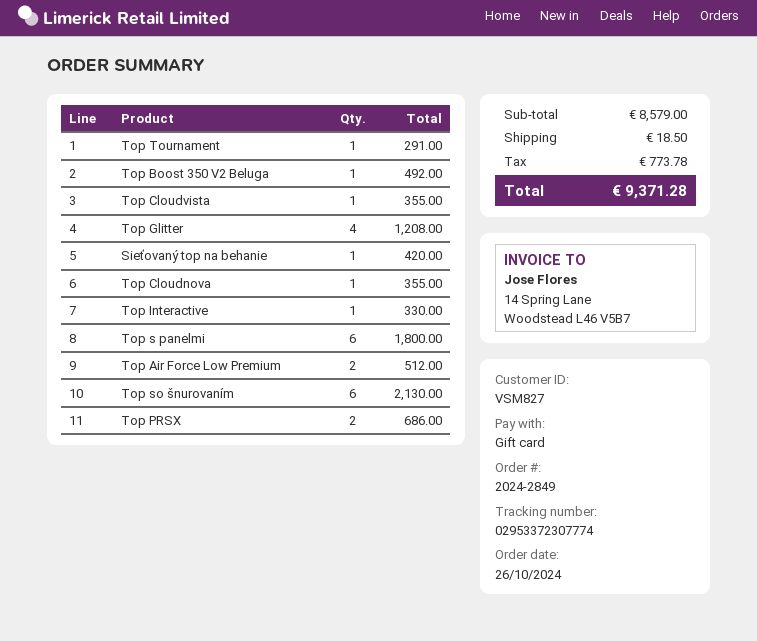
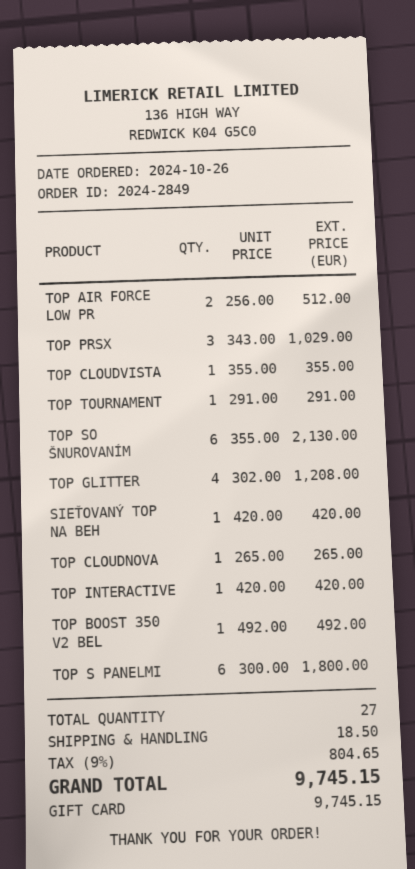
Top Cloudnova: 1 for 355.00 -> 1 for 265.00
Top Interactive: 1 for 330.00 -> 1 for 420.00
Top PRSX: 2 for 686.00 -> 3 for 1029.00
tax: 773.78 -> 804.65
total: 9371.28 -> 9745.15

